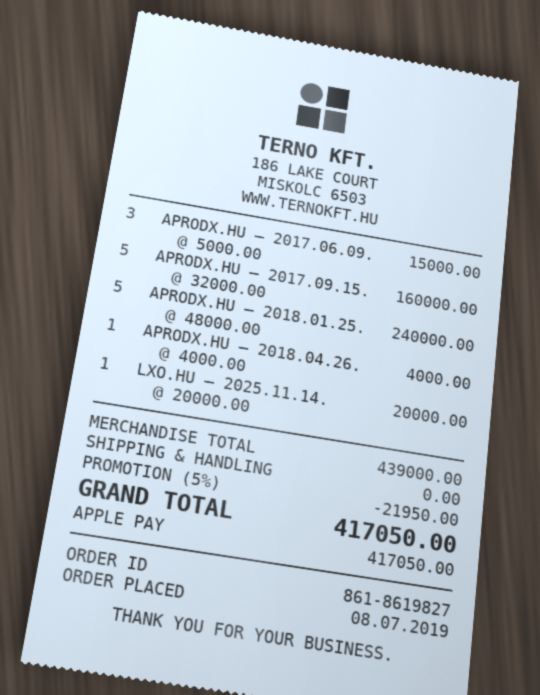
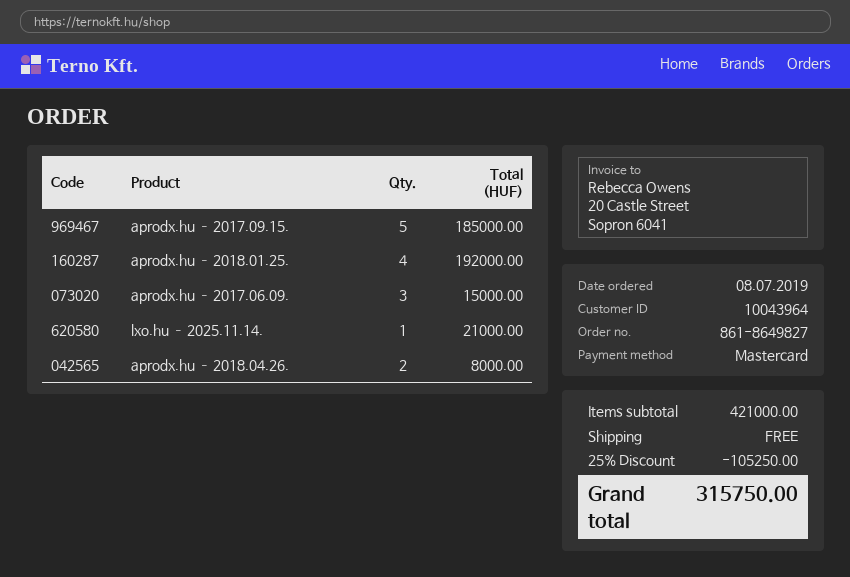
order number: 861-8619827 -> 861-8649827
payment method: Apple Pay -> Mastercard
APRODX.HU – 2017.09.15.: 5 for 160000.00 -> 5 for 185000.00
APRODX.HU – 2018.01.25.: 5 for 240000.00 -> 4 for 192000.00
APRODX.HU – 2018.04.26.: 1 for 4000.00 -> 2 for 8000.00
LXO.HU – 2025.11.14.: 1 for 20000.00 -> 1 for 21000.00
subtotal: 439000.00 -> 421000.00
discount: 5% = 21950.00 -> 25% = 105250.00
total: 417050.00 -> 315750.00

